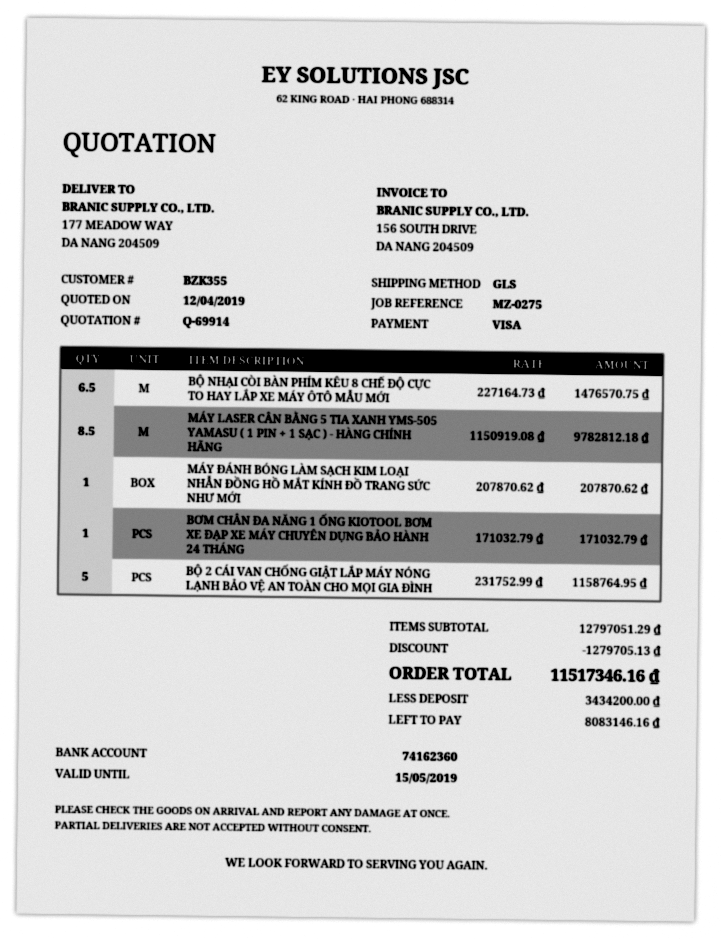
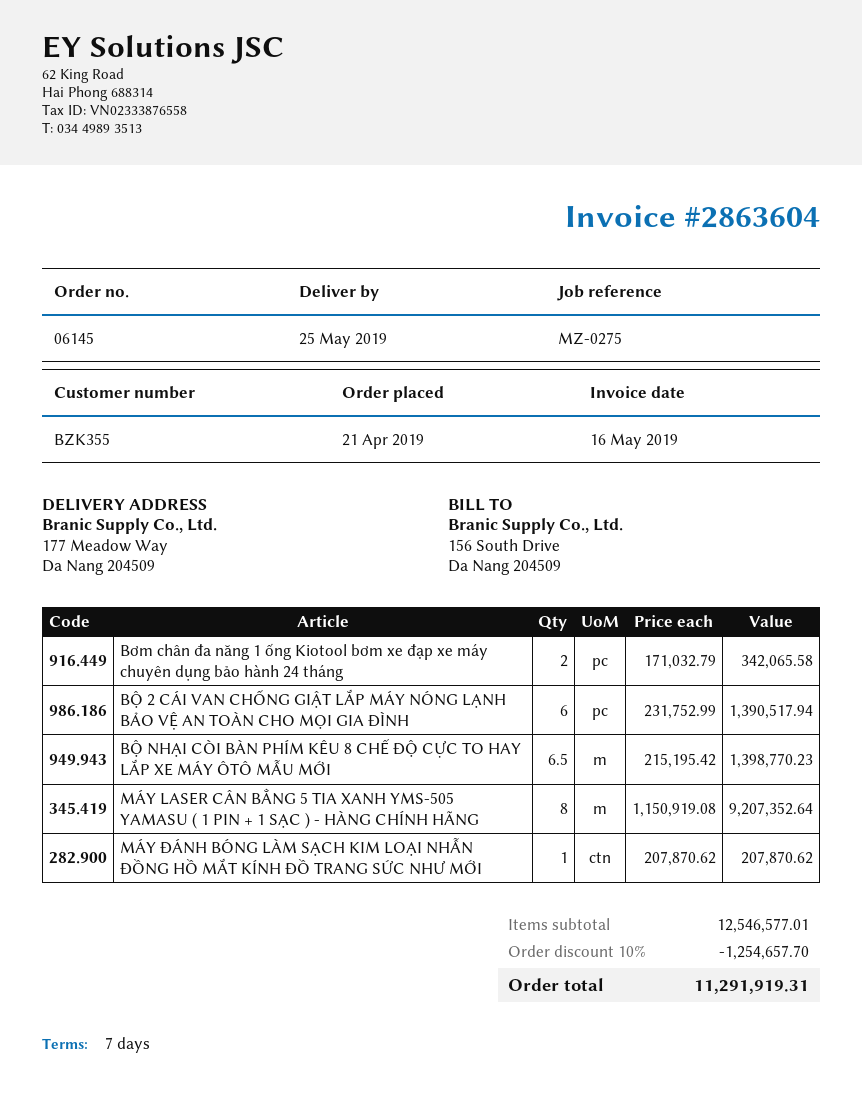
BỘ NHẠI CÒI BÀN PHÍM KÊU 8 CHẾ ĐỘ CỰC TO HAY LẮP XE MÁY ÔTÔ MẪU MỚI: 6.5 x 227164.73 = 1476570.75 -> 6.5 x 215195.42 = 1398770.23
MÁY LASER CÂN BẰNG 5 TIA XANH YMS-505 YAMASU ( 1 PIN + 1 SẠC ) - HÀNG CHÍNH HÃNG: 8.5 x 1150919.08 = 9782812.18 -> 8 x 1150919.08 = 9207352.64
BƠM CHÂN ĐA NĂNG 1 ỐNG KIOTOOL BƠM XE ĐẠP XE MÁY CHUYÊN DỤNG BẢO HÀNH 24 THÁNG: 1 x 171032.79 = 171032.79 -> 2 x 171032.79 = 342065.58
BỘ 2 CÁI VAN CHỐNG GIẬT LẮP MÁY NÓNG LẠNH BẢO VỆ AN TOÀN CHO MỌI GIA ĐÌNH: 5 x 231752.99 = 1158764.95 -> 6 x 231752.99 = 1390517.94
subtotal: 12797051.29 -> 12546577.01
discount: 1279705.13 -> 1254657.70
total: 11517346.16 -> 11291919.31

